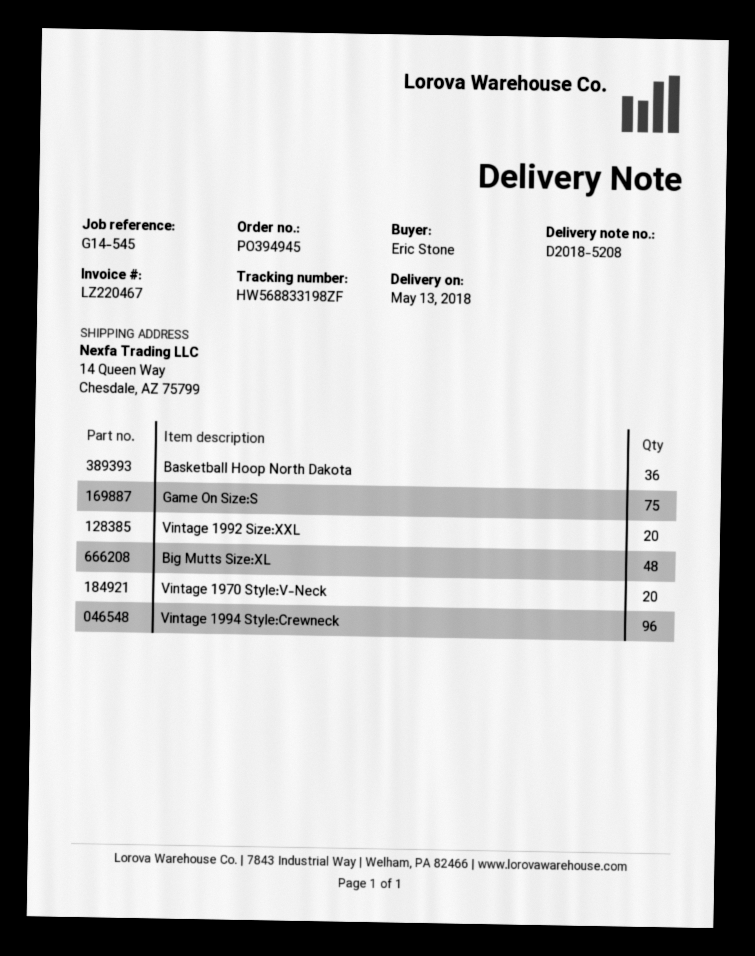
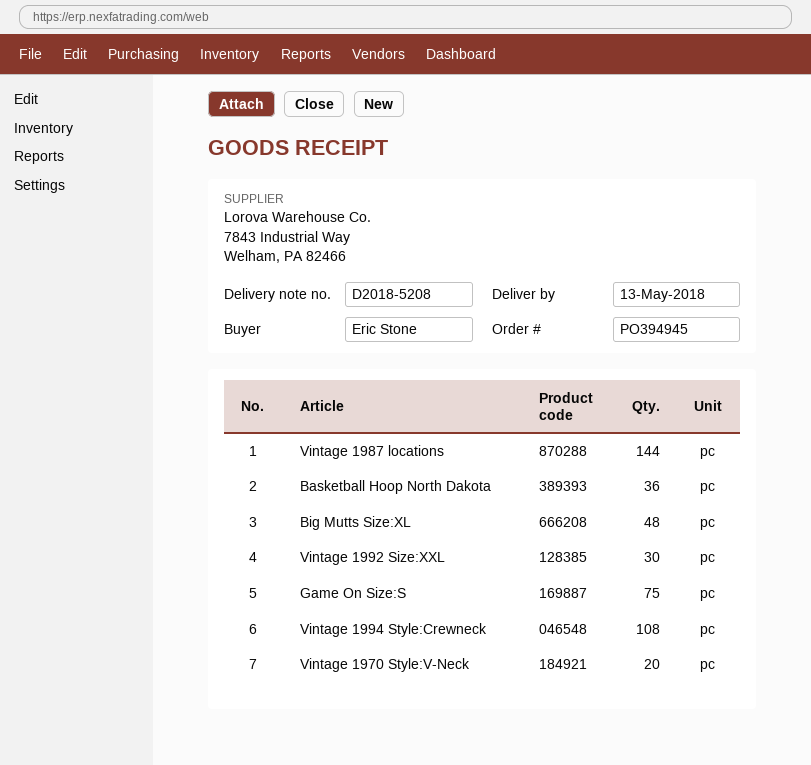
Vintage 1992 Size:XXL: 20 -> 30
Vintage 1994 Style:Crewneck: 96 -> 108
Vintage 1987 locations: none -> 144

